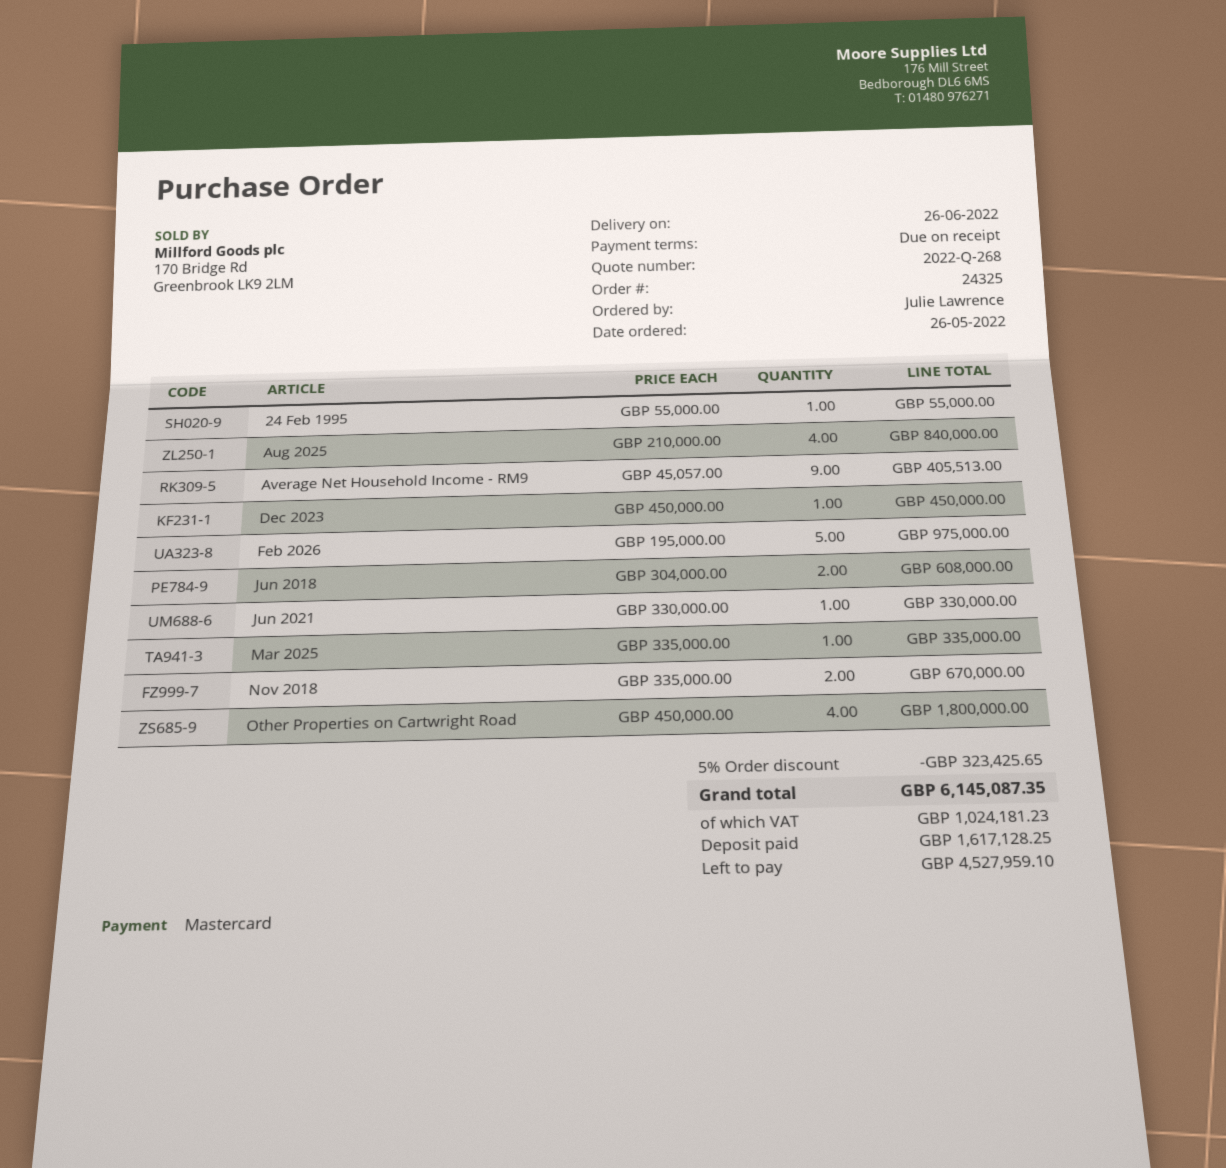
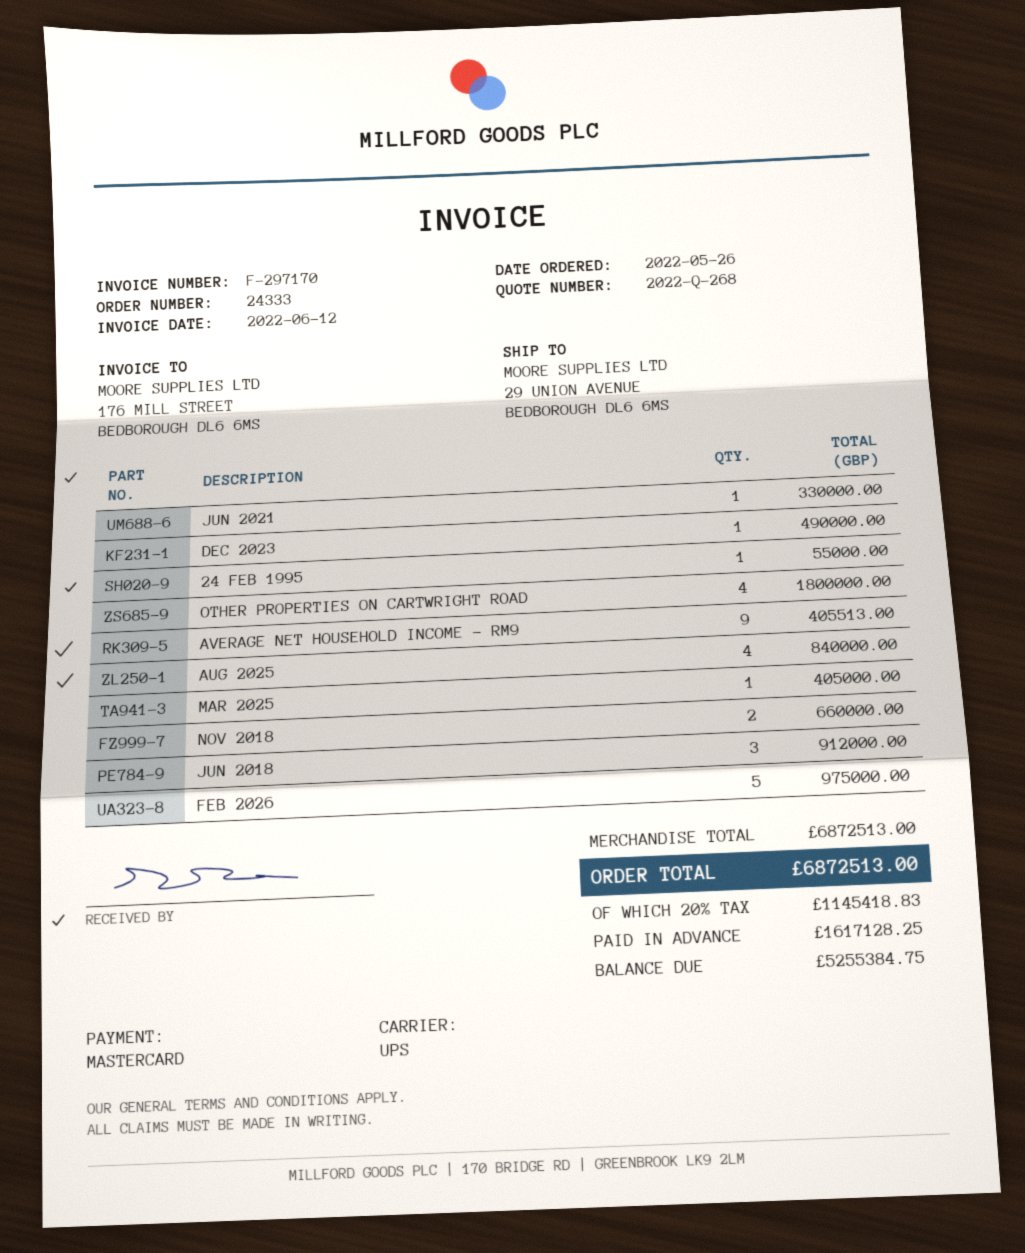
order number: 24325 -> 24333
Dec 2023: 1 for 450000.00 -> 1 for 490000.00
Jun 2018: 2 for 608000.00 -> 3 for 912000.00
Mar 2025: 1 for 335000.00 -> 1 for 405000.00
Nov 2018: 2 for 670000.00 -> 2 for 660000.00
discount: 5% = 323425.65 -> none
tax: 1024181.23 -> 1145418.83
total: 6145087.35 -> 6872513.00
balance: 4527959.10 -> 5255384.75

